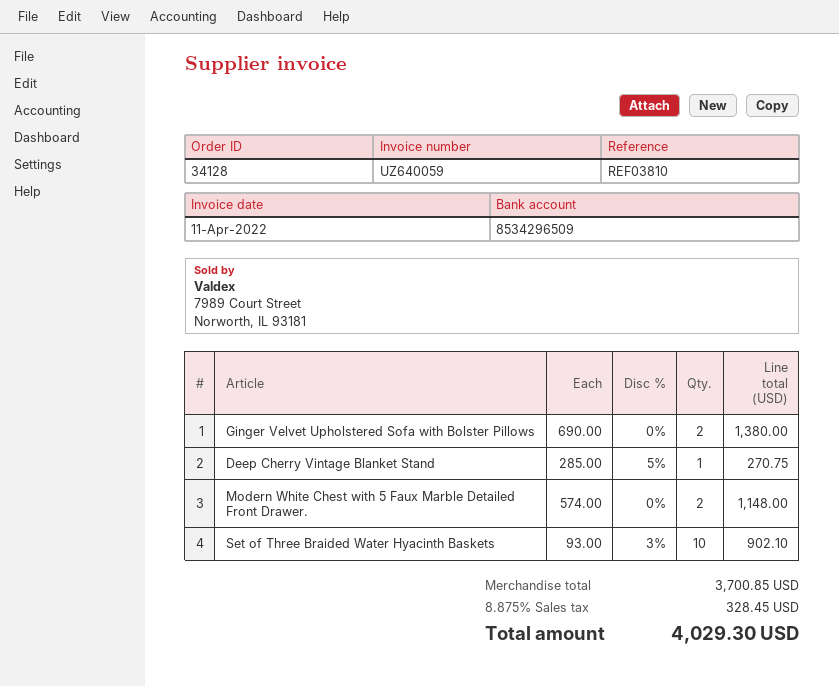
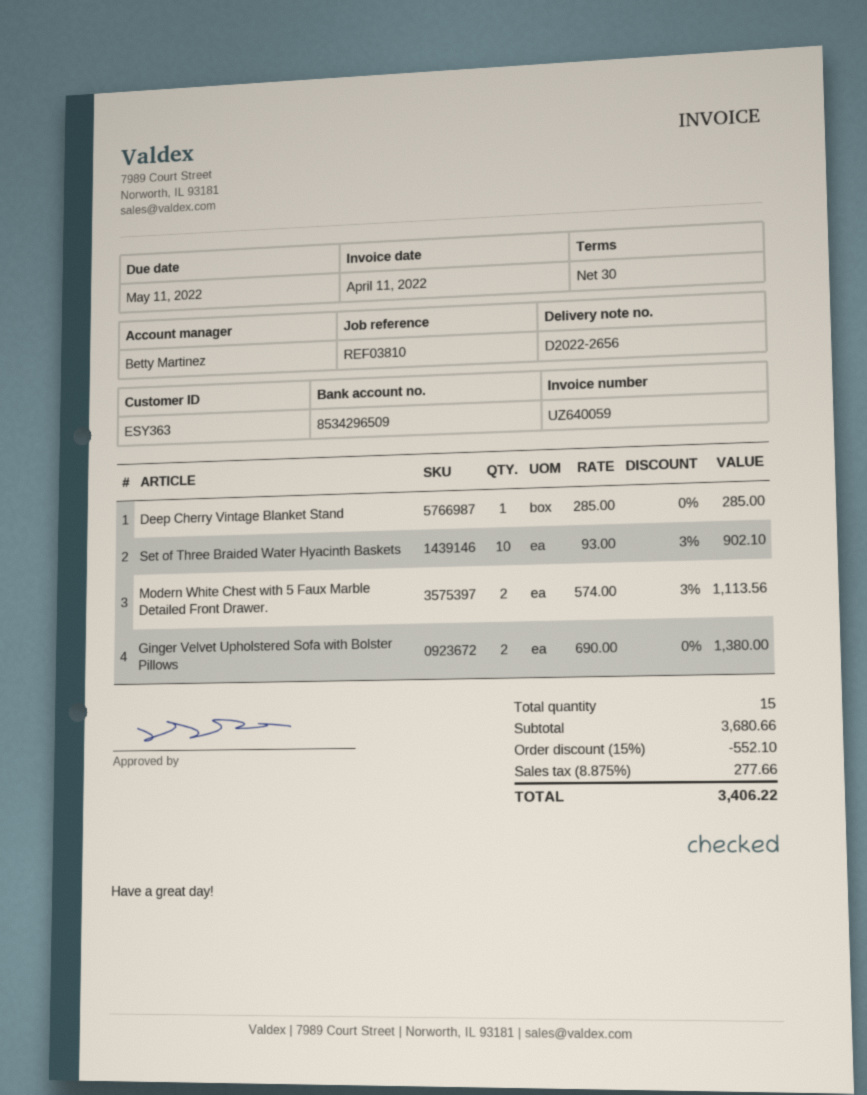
Deep Cherry Vintage Blanket Stand: 1 x 285.00 - 5% = 270.75 -> 1 x 285.00 = 285.00
Modern White Chest with 5 Faux Marble Detailed Front Drawer.: 2 x 574.00 = 1148.00 -> 2 x 574.00 - 3% = 1113.56
subtotal: 3700.85 -> 3680.66
discount: none -> 15% = 552.10
tax: 8.875% = 328.45 -> 8.875% = 277.66
total: 4029.30 -> 3406.22

